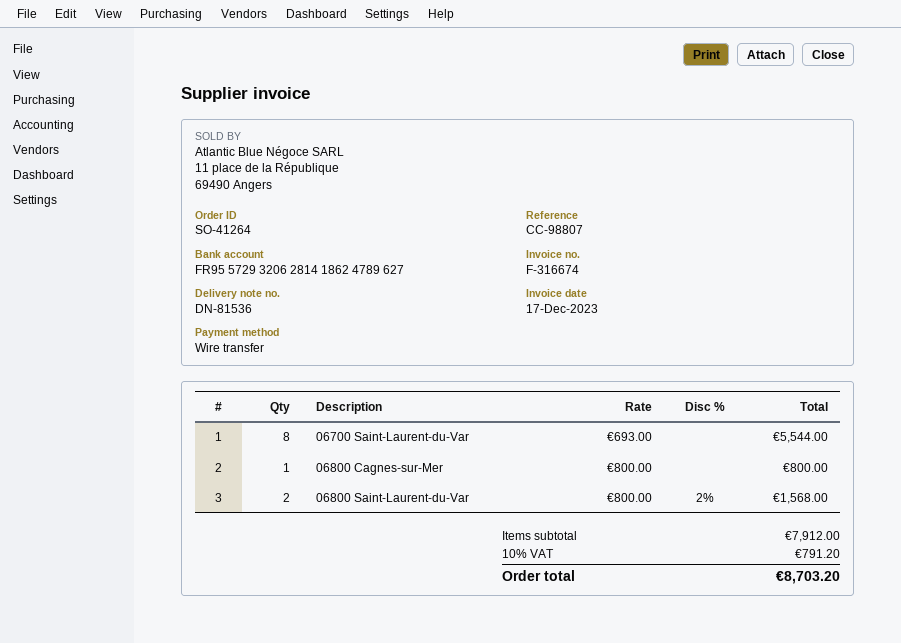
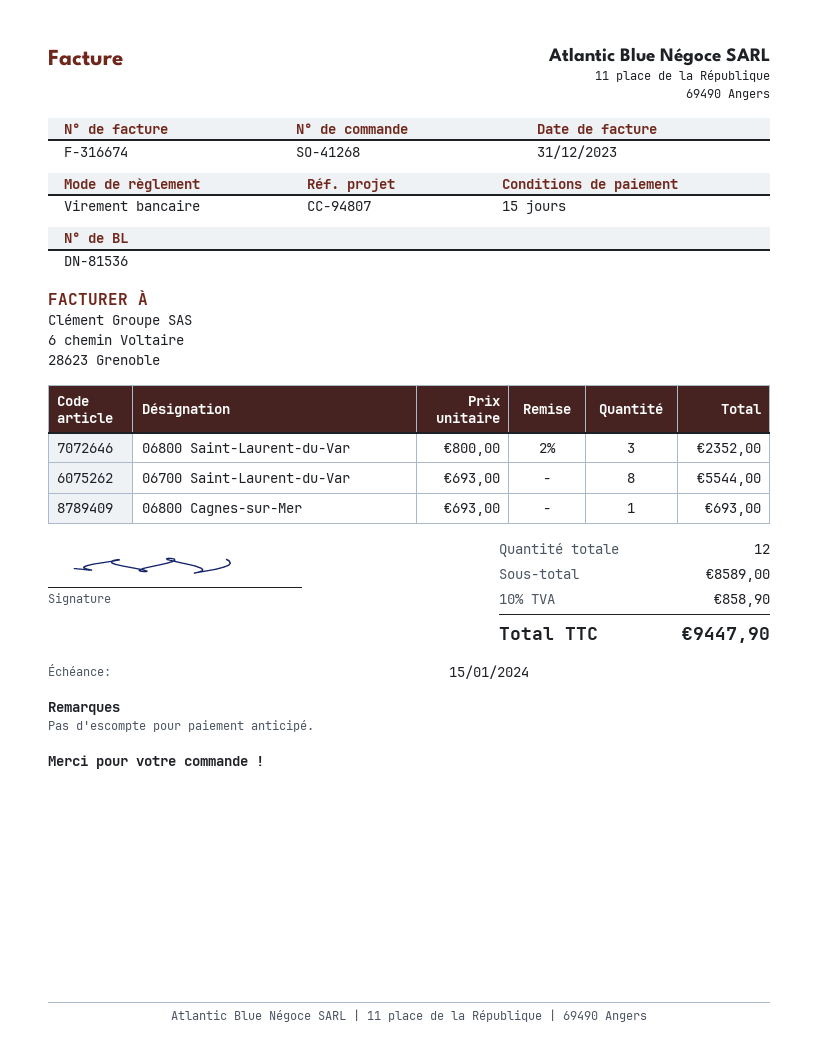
order number: SO-41264 -> SO-41268
invoice date: 2023-12-17 -> 2023-12-31
reference: CC-98807 -> CC-94807
06800 Cagnes-sur-Mer: 1 x 800.00 = 800.00 -> 1 x 693.00 = 693.00
06800 Saint-Laurent-du-Var: 2 x 800.00 - 2% = 1568.00 -> 3 x 800.00 - 2% = 2352.00
subtotal: 7912.00 -> 8589.00
tax: 10% = 791.20 -> 10% = 858.90
total: 8703.20 -> 9447.90

